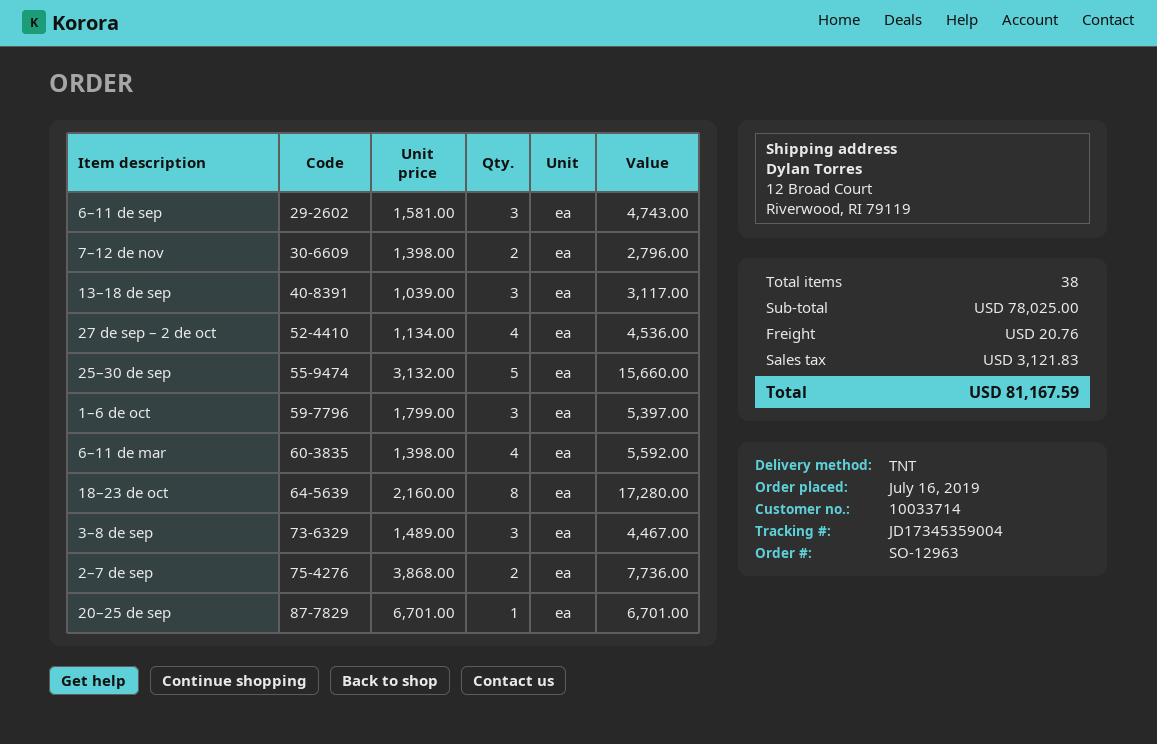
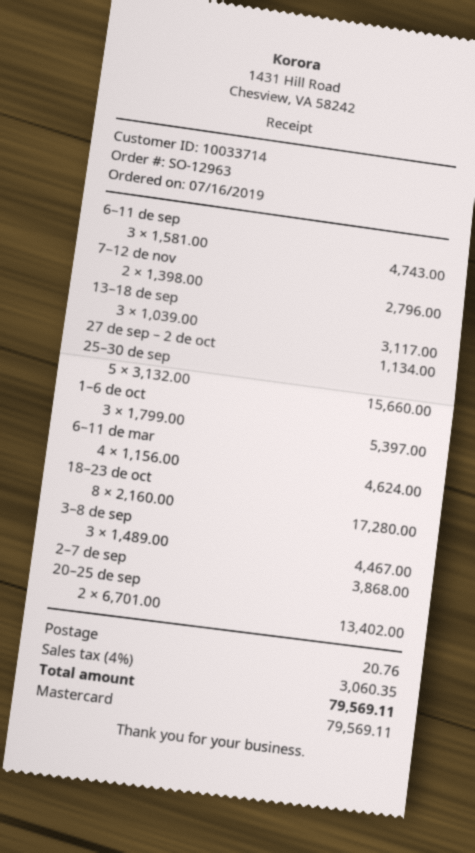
27 de sep – 2 de oct: 4 x 1134.00 = 4536.00 -> 1 x 1134.00 = 1134.00
6–11 de mar: 4 x 1398.00 = 5592.00 -> 4 x 1156.00 = 4624.00
2–7 de sep: 2 x 3868.00 = 7736.00 -> 1 x 3868.00 = 3868.00
20–25 de sep: 1 x 6701.00 = 6701.00 -> 2 x 6701.00 = 13402.00
tax: 3121.83 -> 3060.35
total: 81167.59 -> 79569.11

